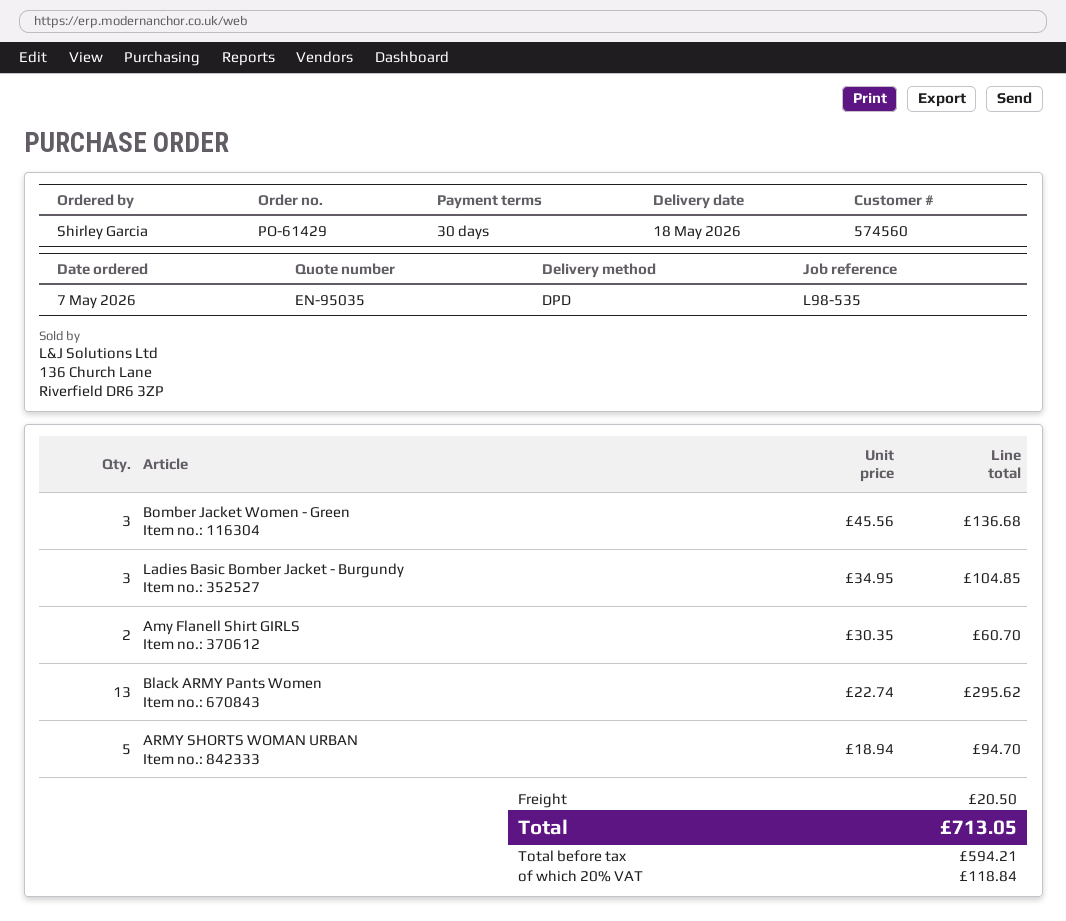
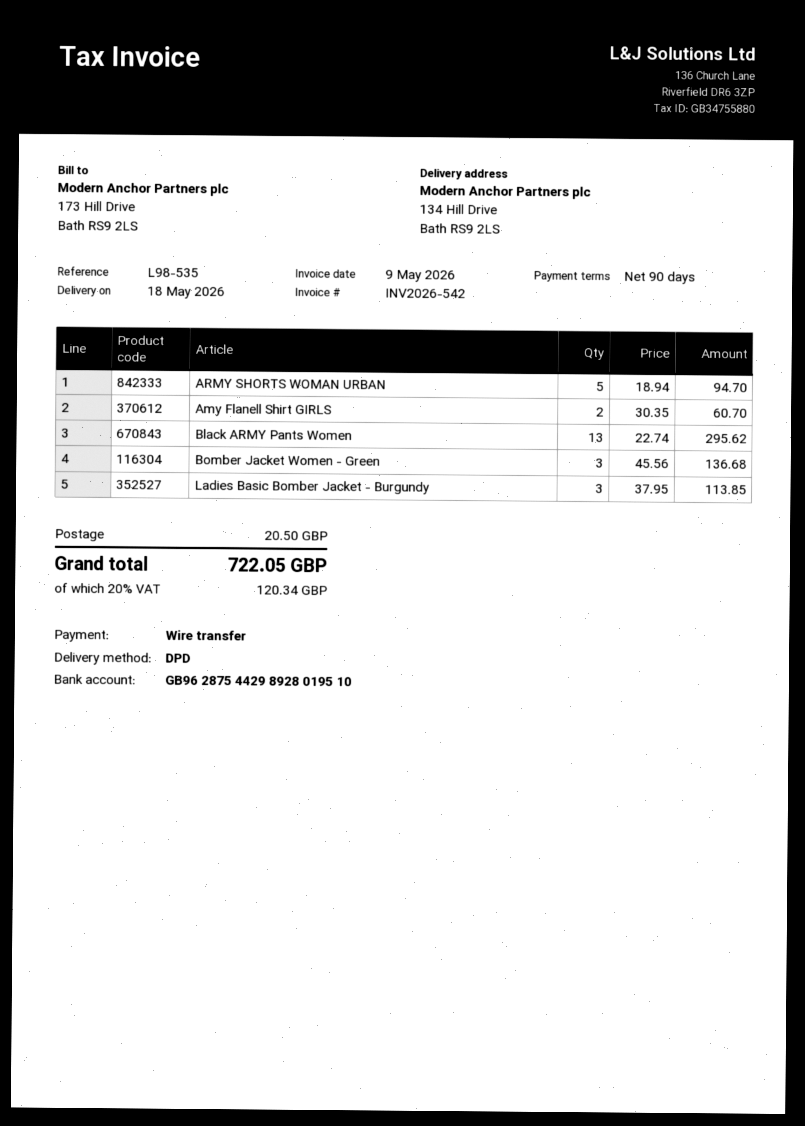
payment terms: 30 days -> 90 days
Ladies Basic Bomber Jacket - Burgundy: 3 x 34.95 = 104.85 -> 3 x 37.95 = 113.85
tax: 20% = 118.84 -> 20% = 120.34
total: 713.05 -> 722.05

